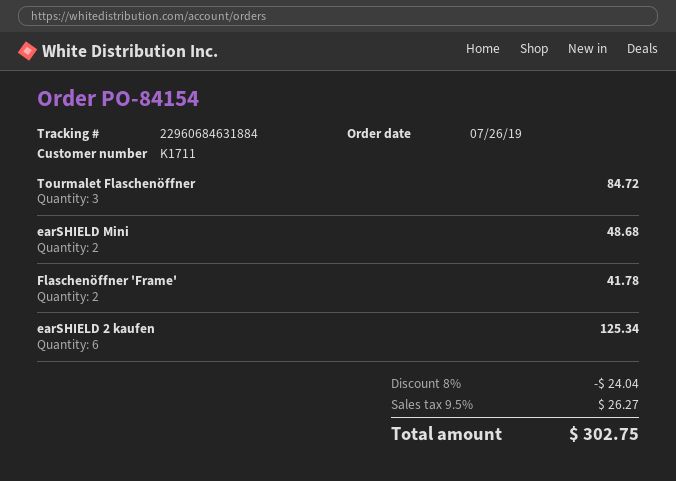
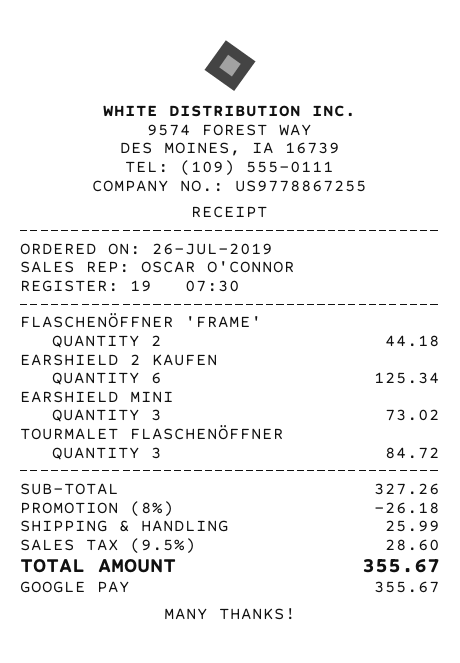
earSHIELD Mini: 2 for 48.68 -> 3 for 73.02
Flaschenöffner 'Frame': 2 for 41.78 -> 2 for 44.18
discount: 8% = 24.04 -> 8% = 26.18
shipping: none -> 25.99
tax: 9.5% = 26.27 -> 9.5% = 28.60
total: 302.75 -> 355.67

